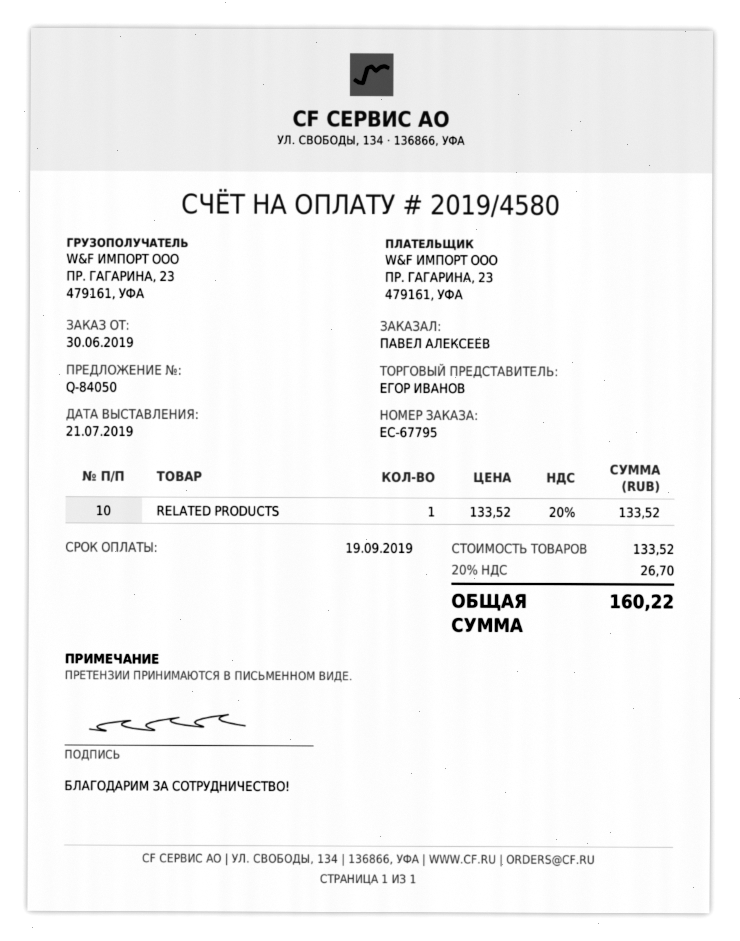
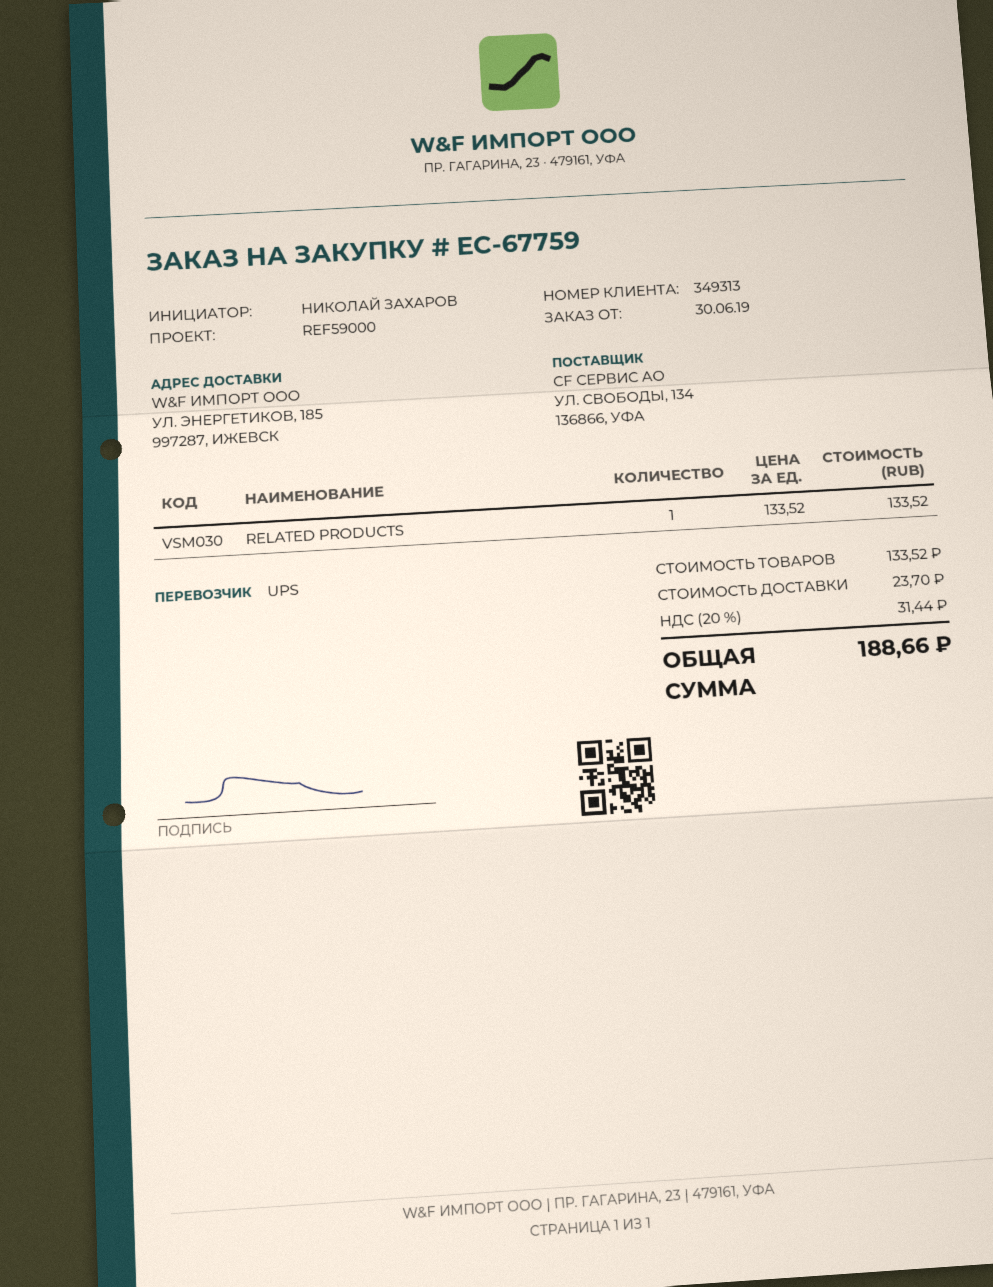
order number: EC-67795 -> EC-67759
ordered by: ПАВЕЛ АЛЕКСЕЕВ -> НИКОЛАЙ ЗАХАРОВ
ship to: ПР. ГАГАРИНА, 23, 479161, УФА -> УЛ. ЭНЕРГЕТИКОВ, 185, 997287, ИЖЕВСК
shipping: none -> 23.70
tax: 20% = 26.70 -> 20% = 31.44
total: 160.22 -> 188.66

